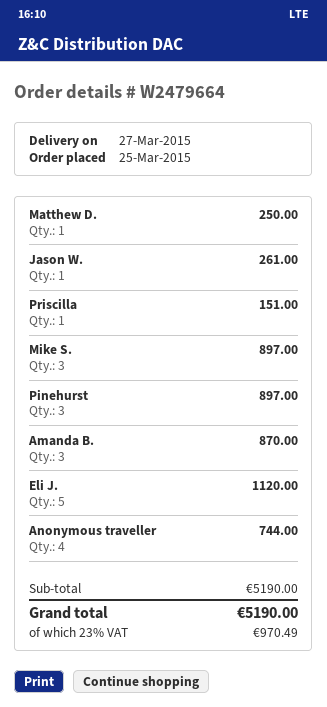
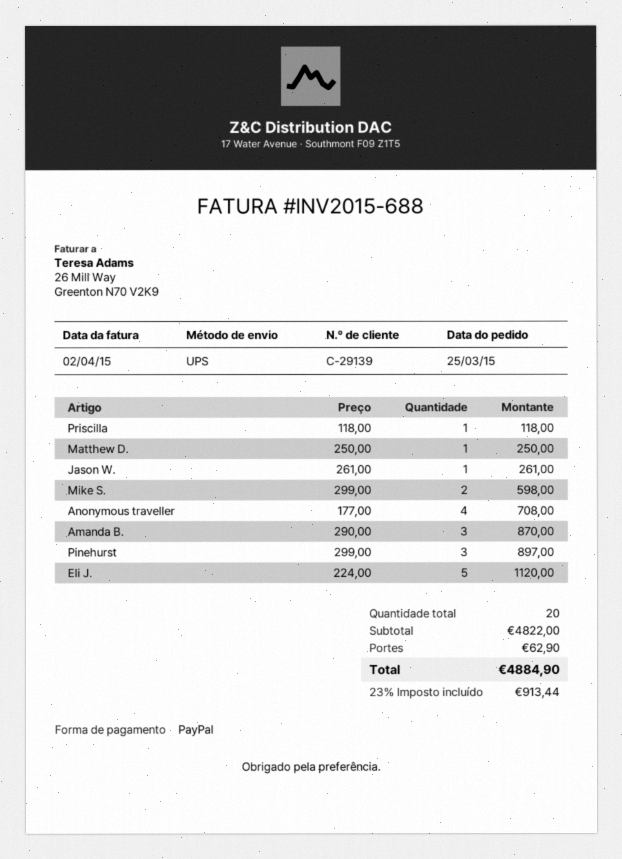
Priscilla: 1 for 151.00 -> 1 for 118.00
Mike S.: 3 for 897.00 -> 2 for 598.00
Anonymous traveller: 4 for 744.00 -> 4 for 708.00
subtotal: 5190.00 -> 4822.00
shipping: none -> 62.90
tax: 23% = 970.49 -> 23% = 913.44
total: 5190.00 -> 4884.90

